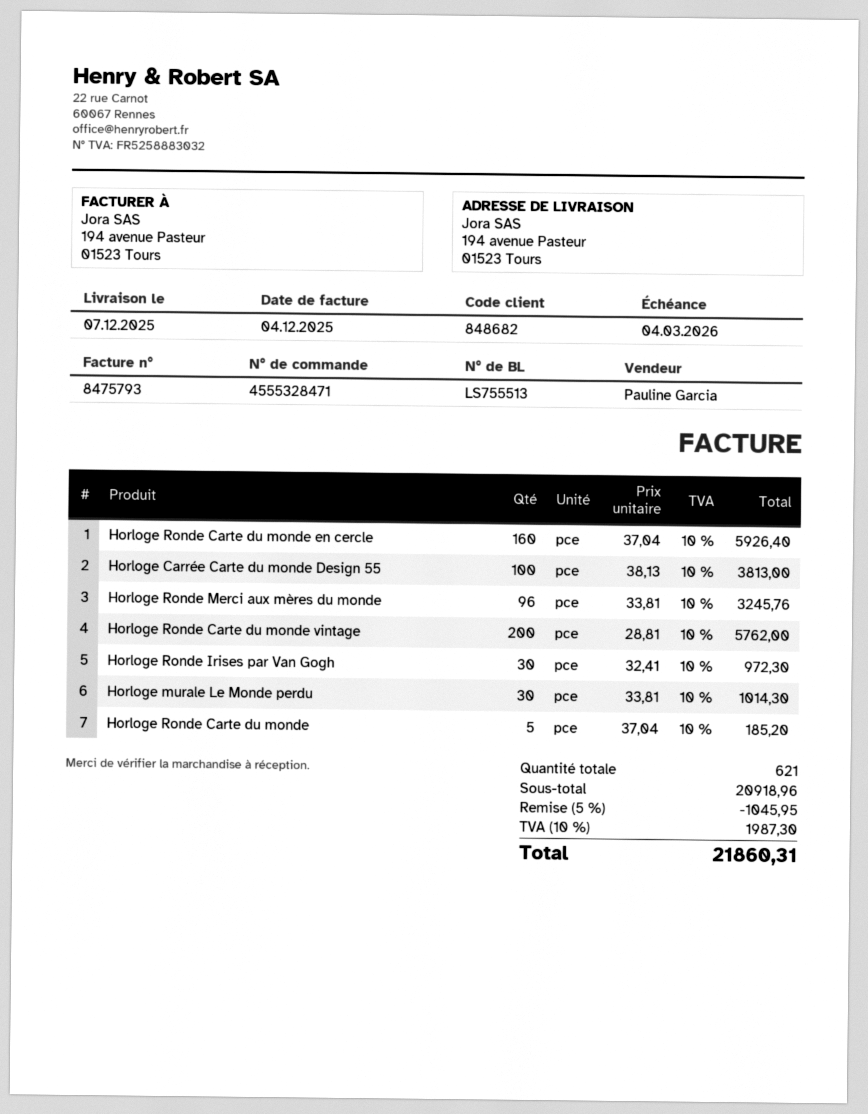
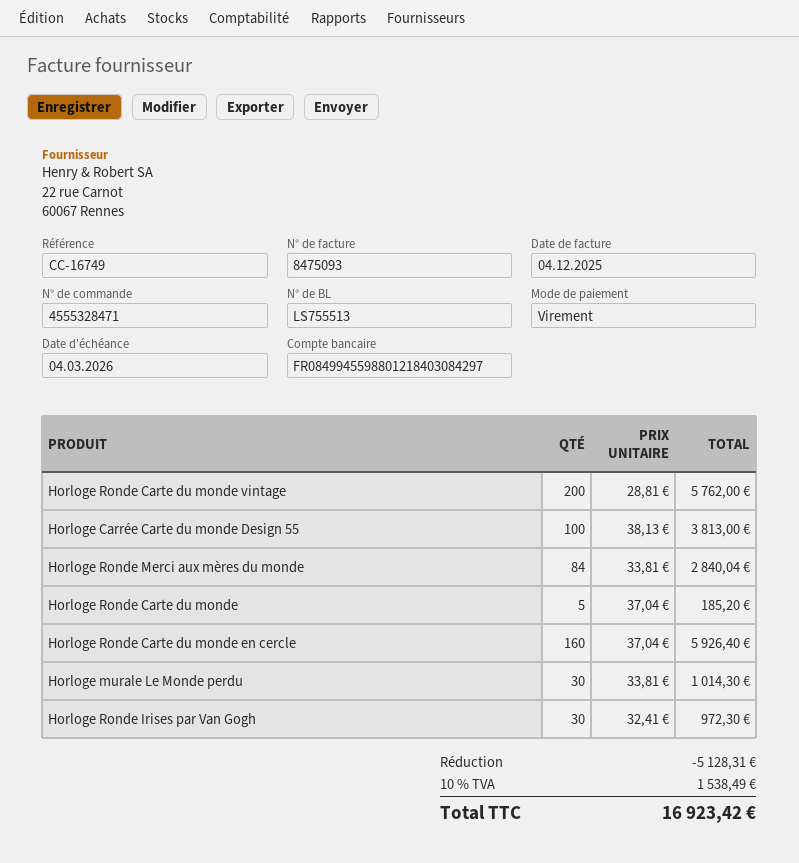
invoice number: 8475793 -> 8475093
Horloge Ronde Merci aux mères du monde: 96 x 33.81 = 3245.76 -> 84 x 33.81 = 2840.04
discount: 1045.95 -> 5128.31
tax: 10% = 1987.30 -> 10% = 1538.49
total: 21860.31 -> 16923.42

